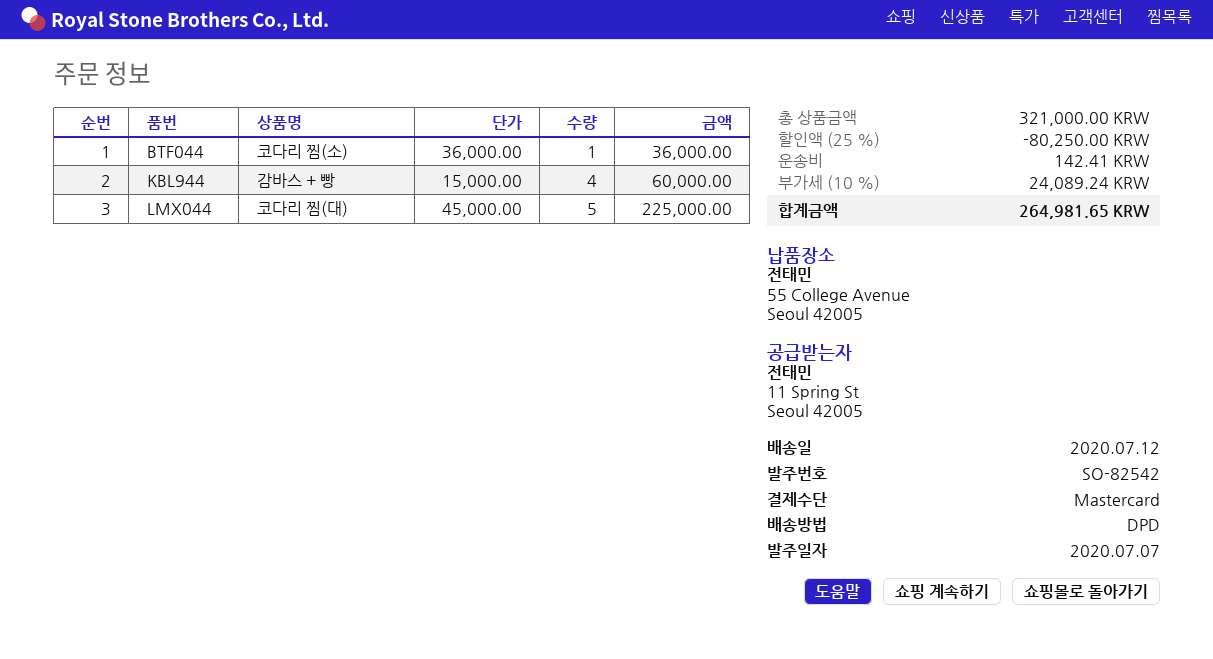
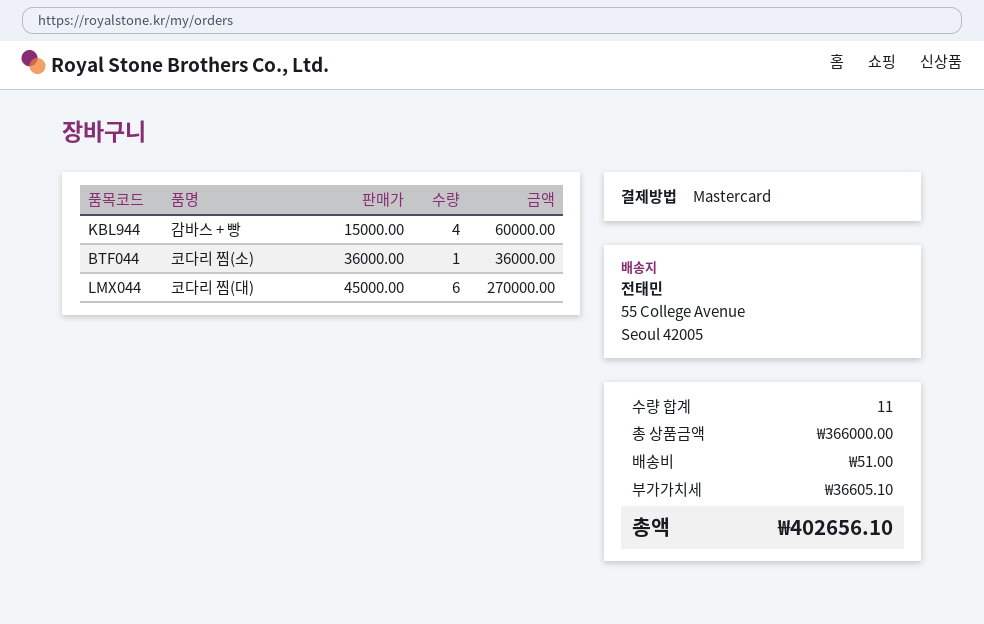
코다리 찜(대): 5 x 45000.00 = 225000.00 -> 6 x 45000.00 = 270000.00
subtotal: 321000.00 -> 366000.00
discount: 25% = 80250.00 -> none
shipping: 142.41 -> 51.00
tax: 24089.24 -> 36605.10
total: 264981.65 -> 402656.10

